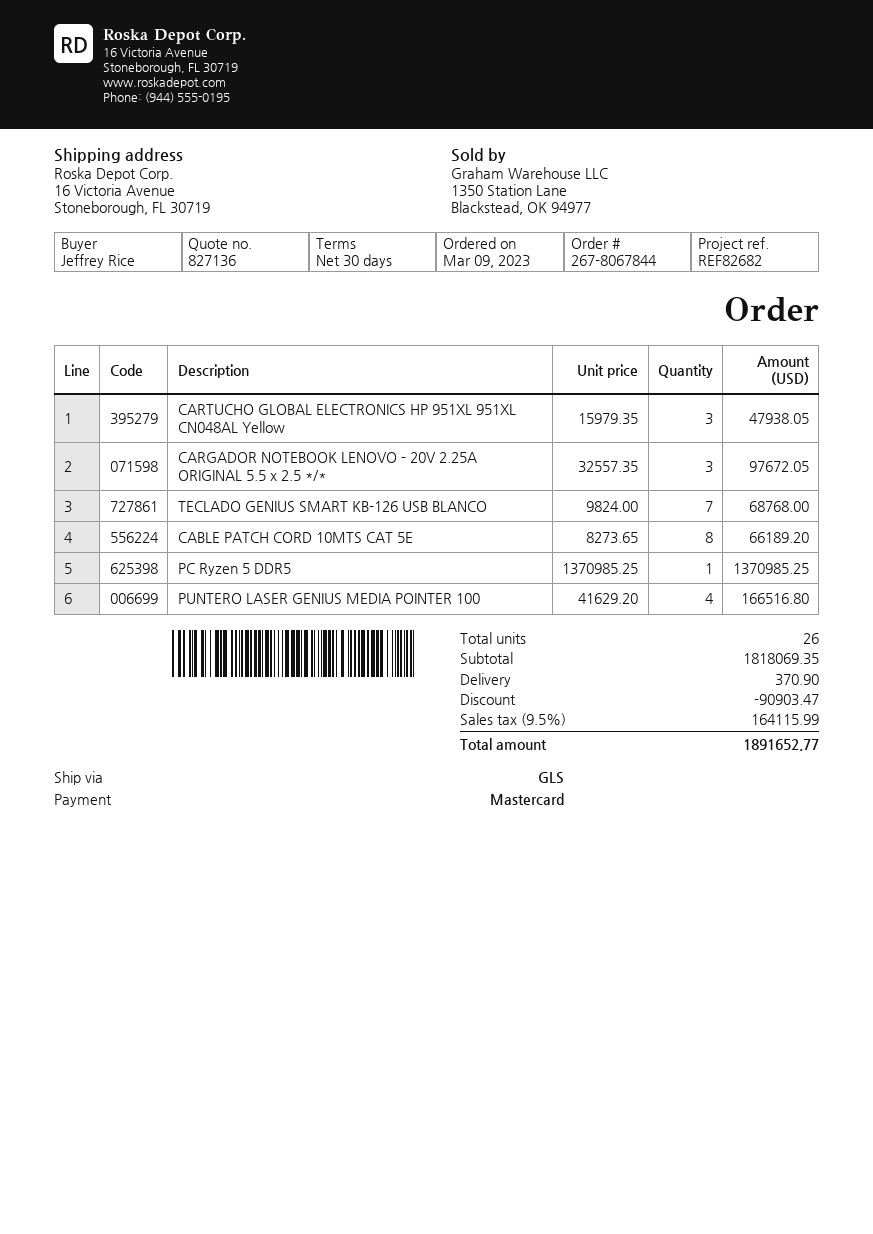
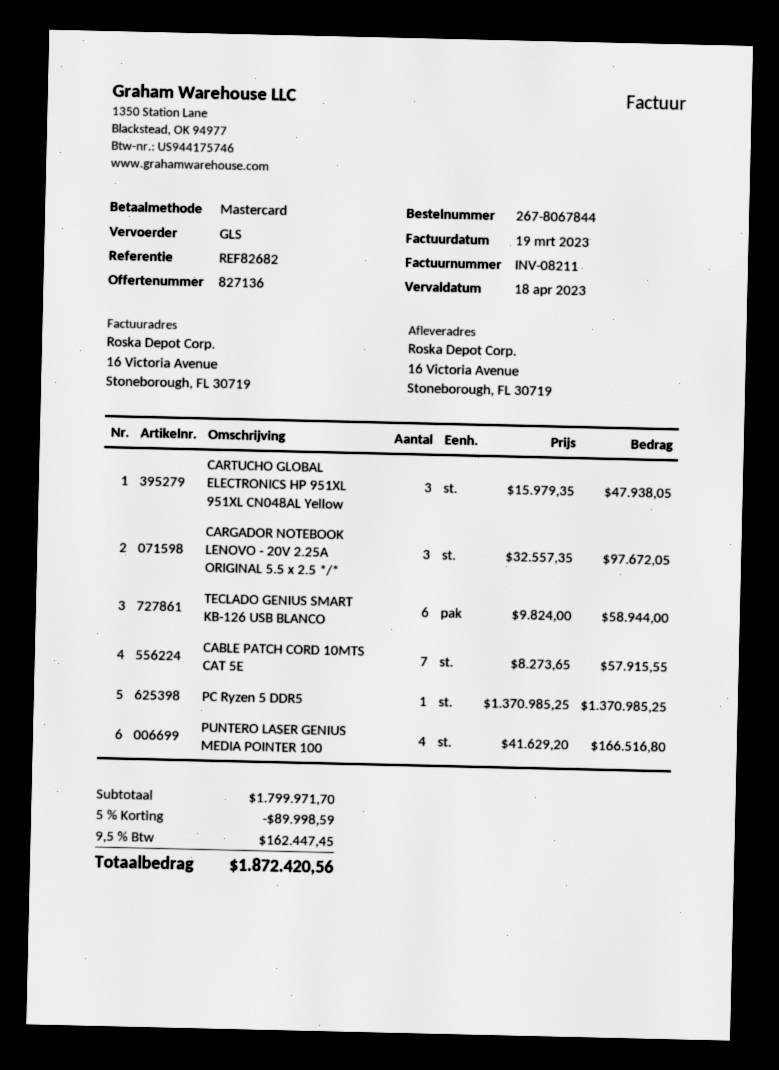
TECLADO GENIUS SMART KB-126 USB BLANCO: 7 x 9824.00 = 68768.00 -> 6 x 9824.00 = 58944.00
CABLE PATCH CORD 10MTS CAT 5E: 8 x 8273.65 = 66189.20 -> 7 x 8273.65 = 57915.55
subtotal: 1818069.35 -> 1799971.70
discount: 90903.47 -> 89998.59
shipping: 370.90 -> none
tax: 9.5% = 164115.99 -> 9.5% = 162447.45
total: 1891652.77 -> 1872420.56

